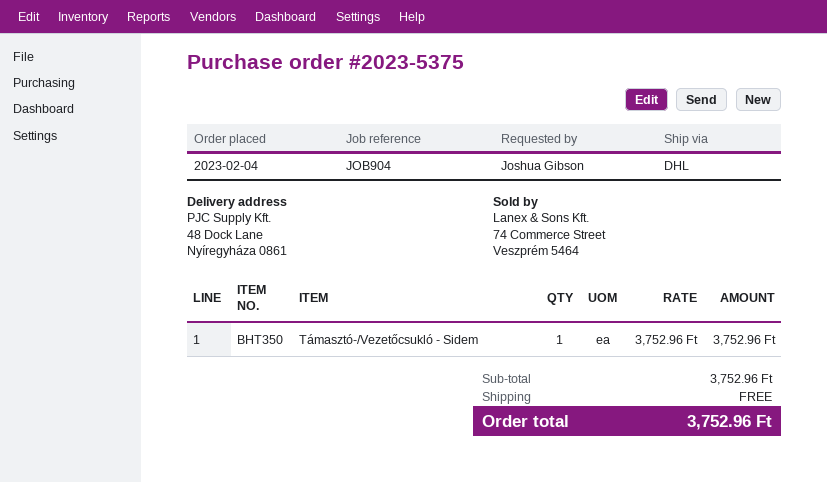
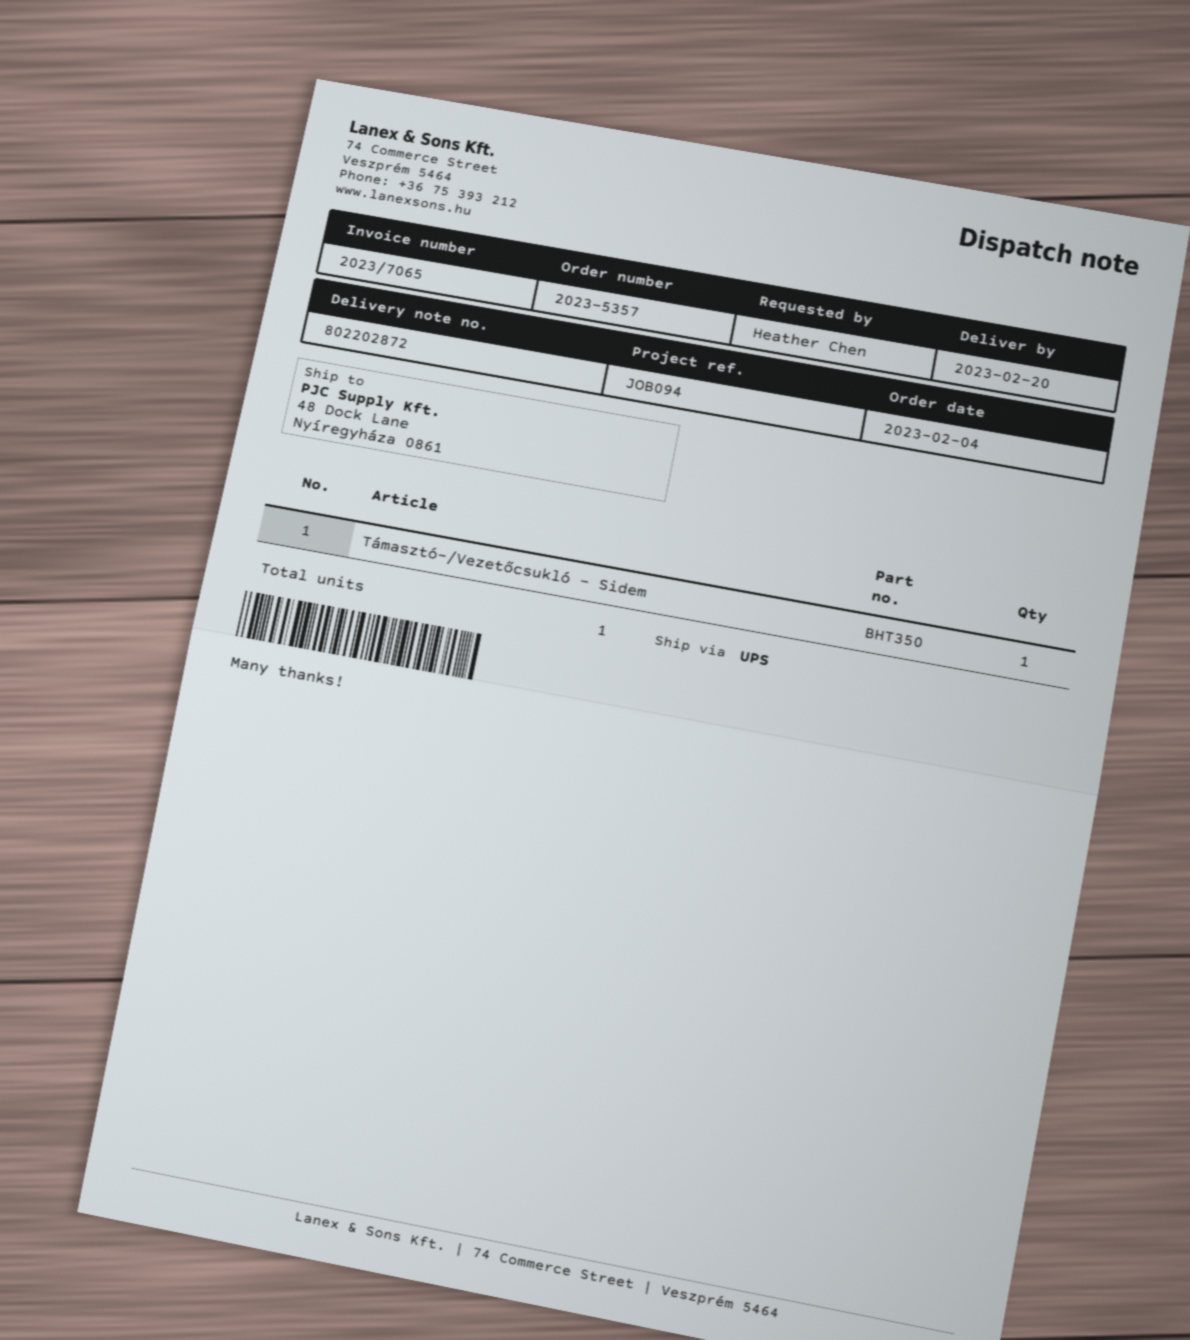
order number: 2023-5375 -> 2023-5357
reference: JOB904 -> JOB094
ordered by: Joshua Gibson -> Heather Chen
shipping method: DHL -> UPS

